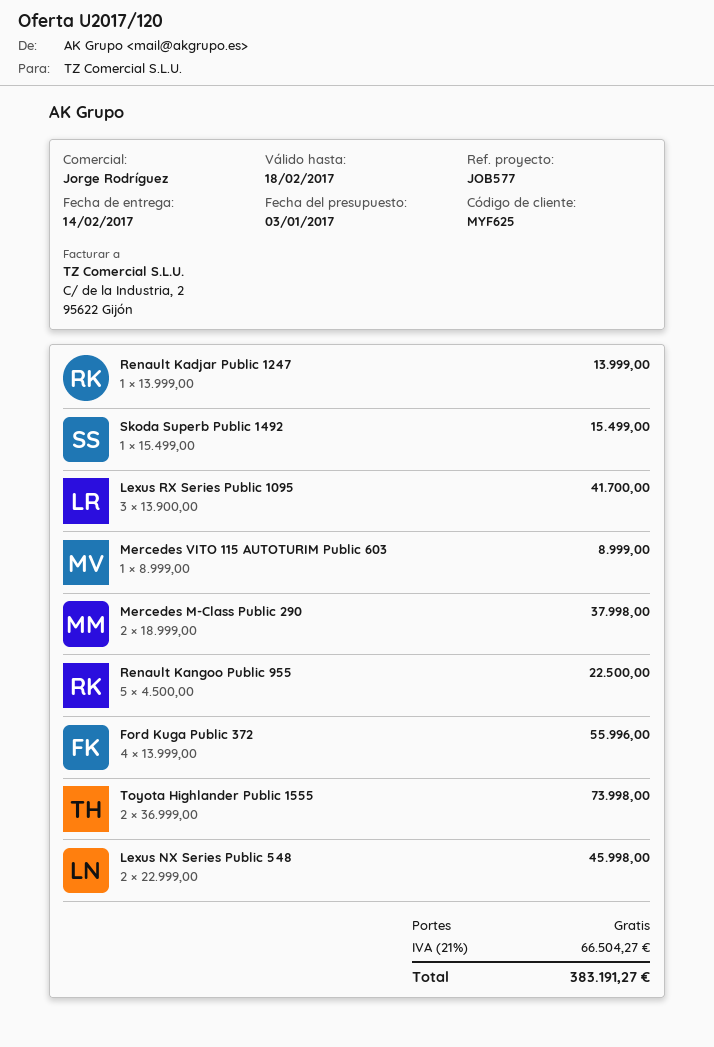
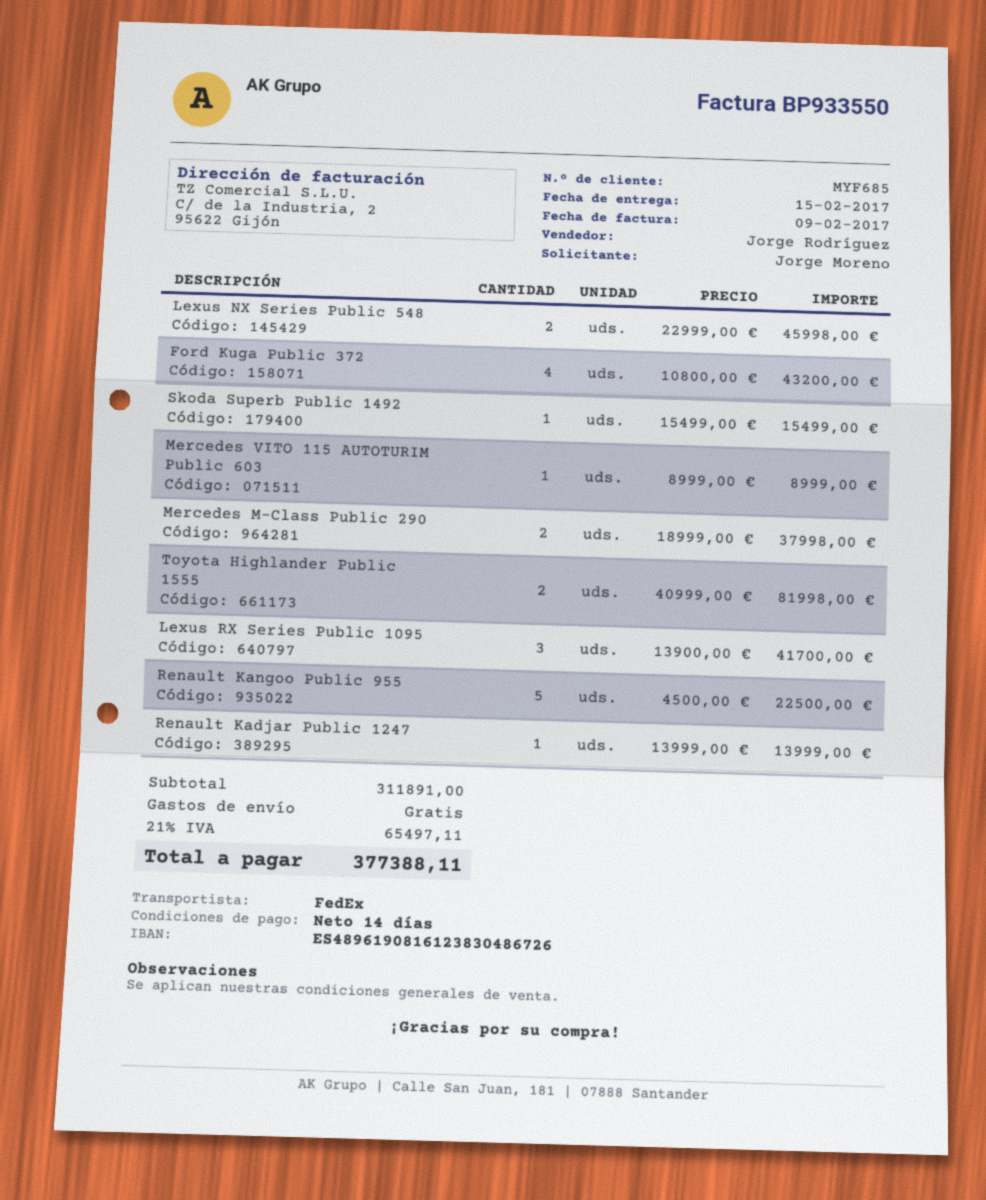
delivery date: 2017-02-14 -> 2017-02-15
customer number: MYF625 -> MYF685
Ford Kuga Public 372: 4 x 13999.00 = 55996.00 -> 4 x 10800.00 = 43200.00
Toyota Highlander Public 1555: 2 x 36999.00 = 73998.00 -> 2 x 40999.00 = 81998.00
tax: 21% = 66504.27 -> 21% = 65497.11
total: 383191.27 -> 377388.11

